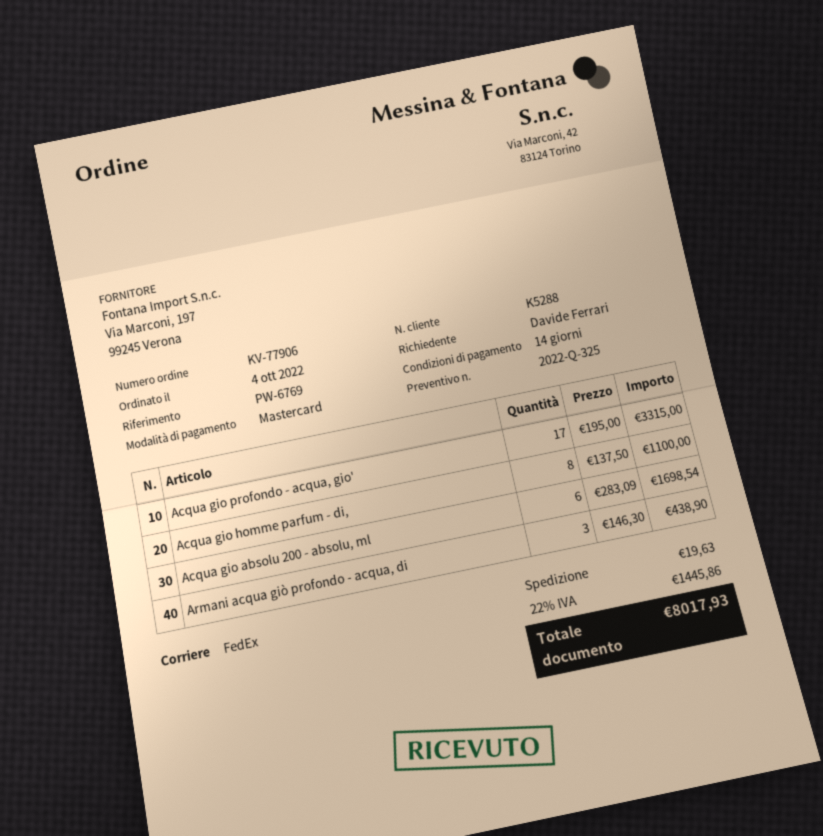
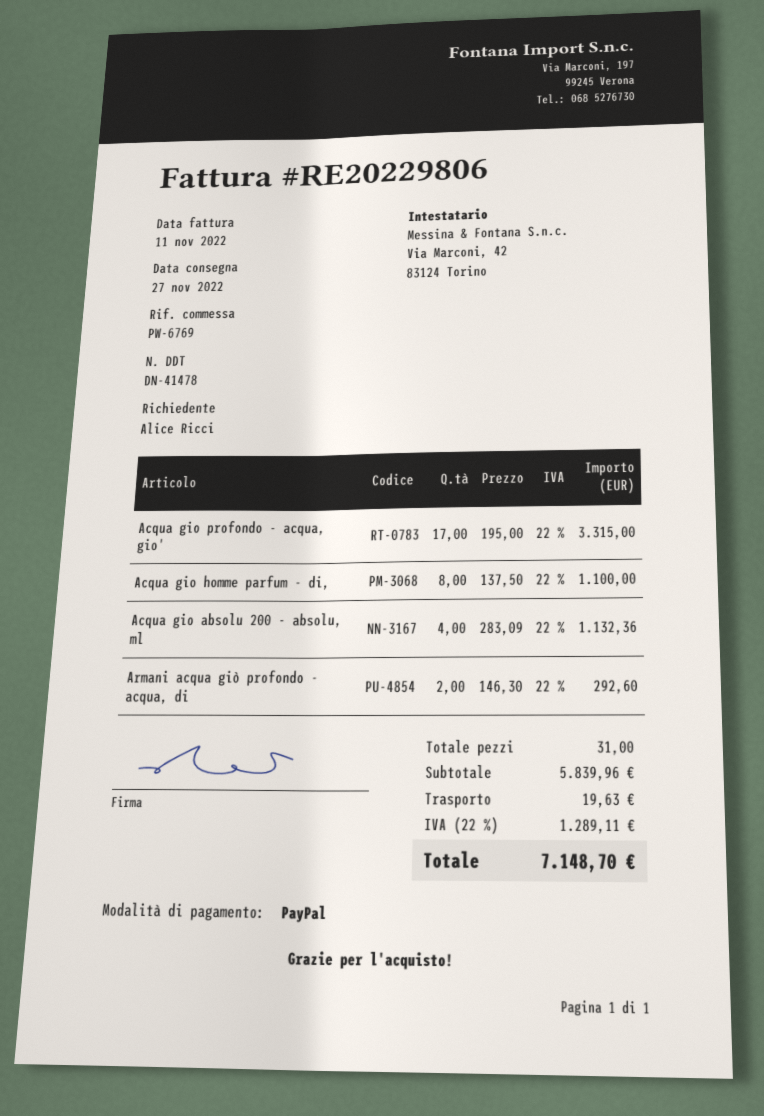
ordered by: Davide Ferrari -> Alice Ricci
payment method: Mastercard -> PayPal
Acqua gio absolu 200 - absolu, ml: 6 x 283.09 = 1698.54 -> 4 x 283.09 = 1132.36
Armani acqua giò profondo - acqua, di: 3 x 146.30 = 438.90 -> 2 x 146.30 = 292.60
tax: 22% = 1445.86 -> 22% = 1289.11
total: 8017.93 -> 7148.70

